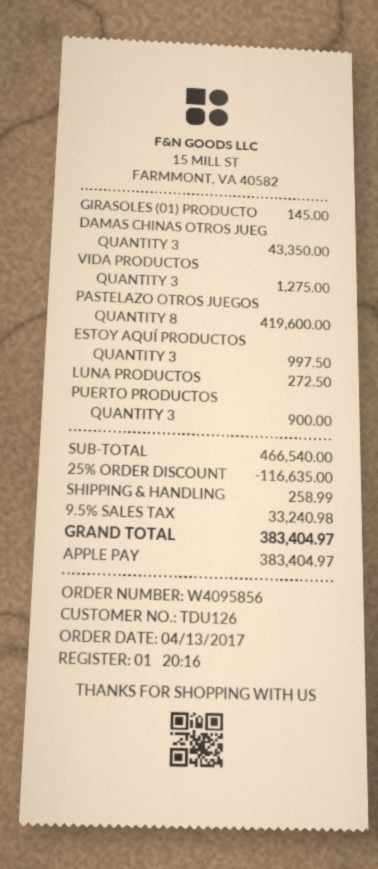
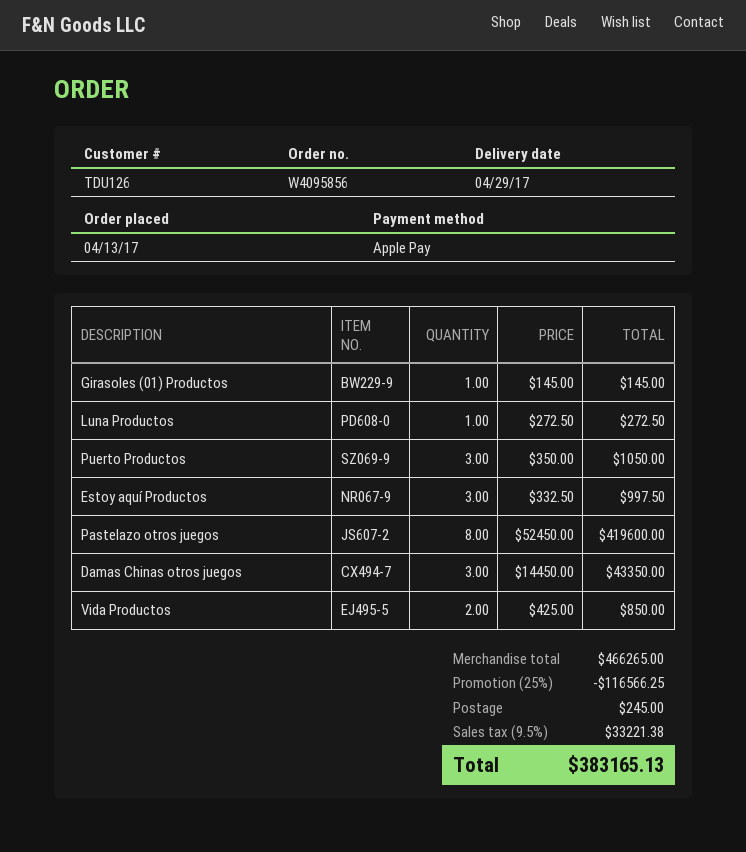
VIDA PRODUCTOS: 3 for 1275.00 -> 2 for 850.00
PUERTO PRODUCTOS: 3 for 900.00 -> 3 for 1050.00
subtotal: 466540.00 -> 466265.00
discount: 25% = 116635.00 -> 25% = 116566.25
shipping: 258.99 -> 245.00
tax: 9.5% = 33240.98 -> 9.5% = 33221.38
total: 383404.97 -> 383165.13

